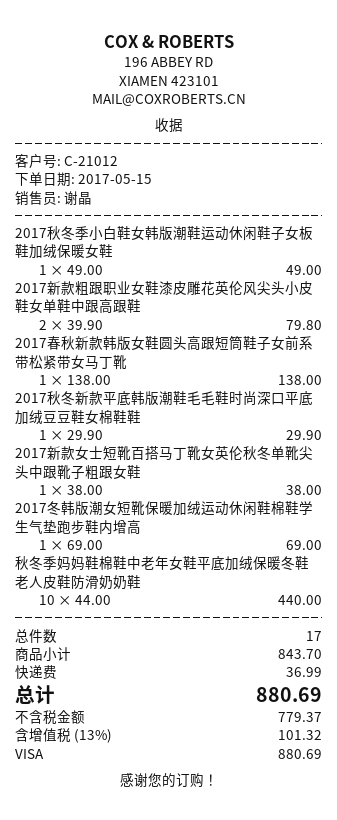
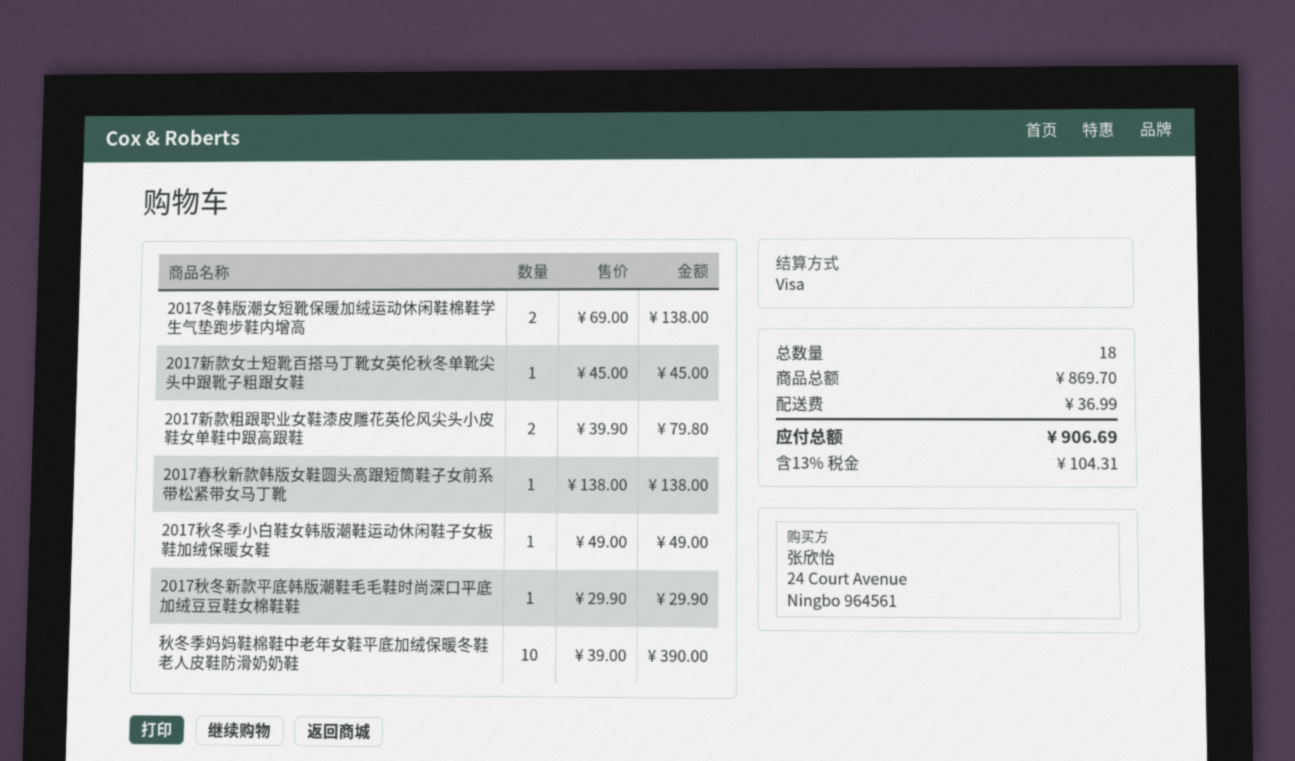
2017新款女士短靴百搭马丁靴女英伦秋冬单靴尖头中跟靴子粗跟女鞋: 1 x 38.00 = 38.00 -> 1 x 45.00 = 45.00
2017冬韩版潮女短靴保暖加绒运动休闲鞋棉鞋学生气垫跑步鞋内增高: 1 x 69.00 = 69.00 -> 2 x 69.00 = 138.00
秋冬季妈妈鞋棉鞋中老年女鞋平底加绒保暖冬鞋老人皮鞋防滑奶奶鞋: 10 x 44.00 = 440.00 -> 10 x 39.00 = 390.00
total quantity: 17 -> 18
subtotal: 843.70 -> 869.70
tax: 13% = 101.32 -> 13% = 104.31
total: 880.69 -> 906.69

